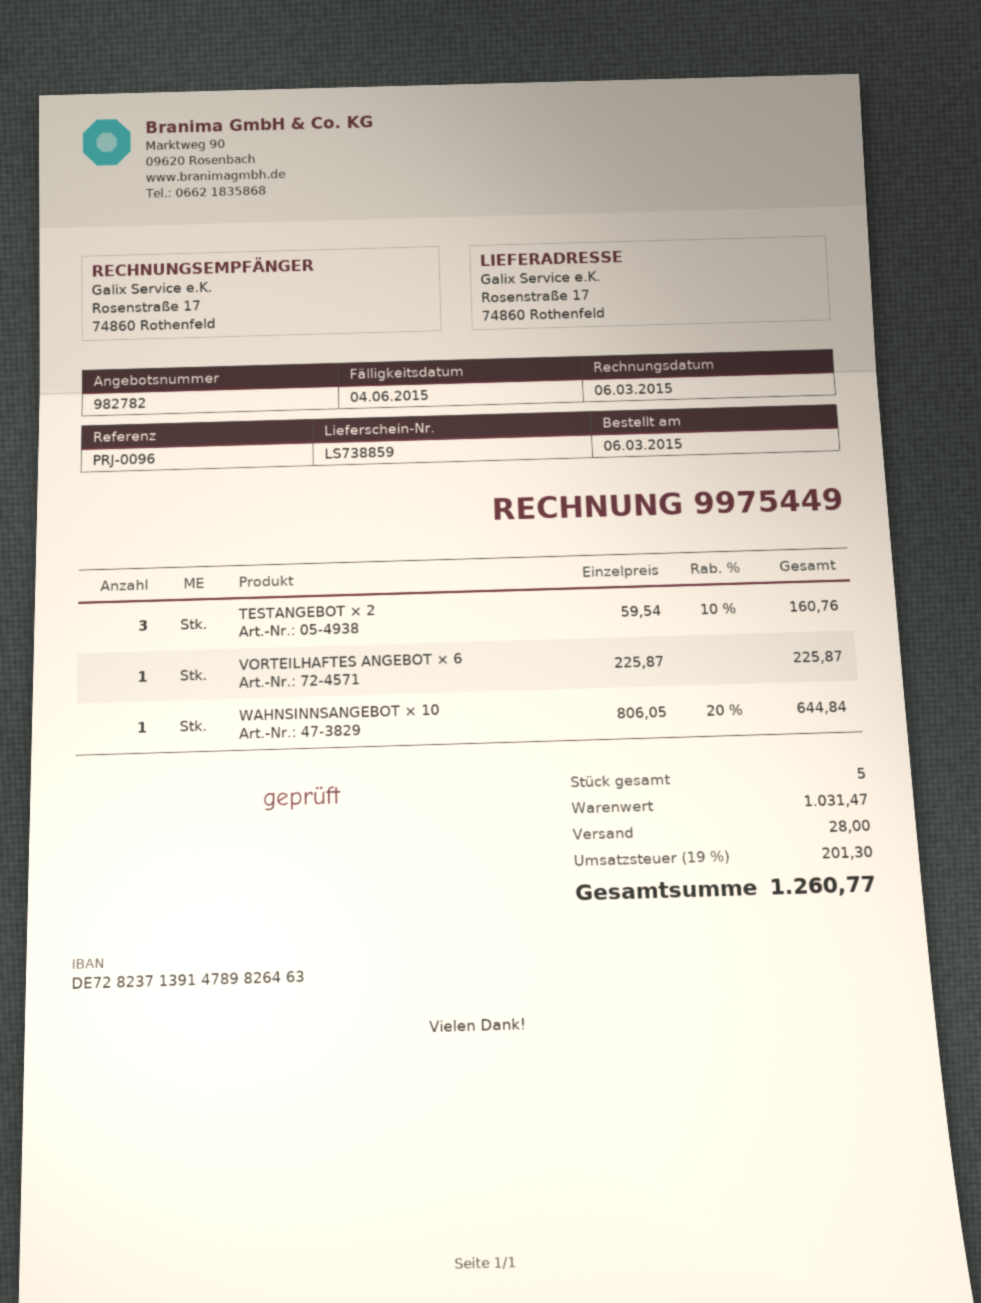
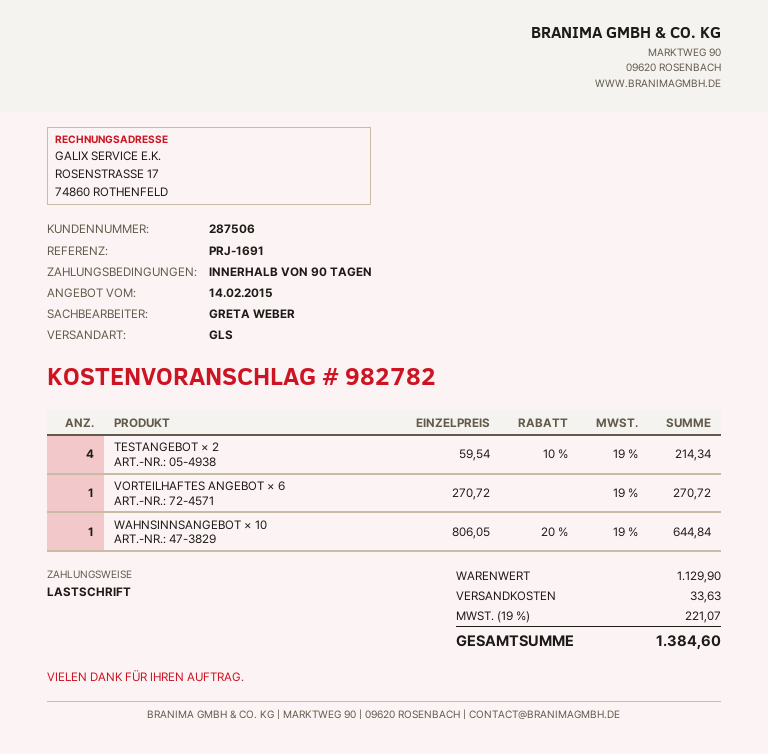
reference: PRJ-0096 -> PRJ-1691
TESTANGEBOT × 2: 3 x 59.54 - 10% = 160.76 -> 4 x 59.54 - 10% = 214.34
VORTEILHAFTES ANGEBOT × 6: 1 x 225.87 = 225.87 -> 1 x 270.72 = 270.72
subtotal: 1031.47 -> 1129.90
shipping: 28.00 -> 33.63
tax: 19% = 201.30 -> 19% = 221.07
total: 1260.77 -> 1384.60

